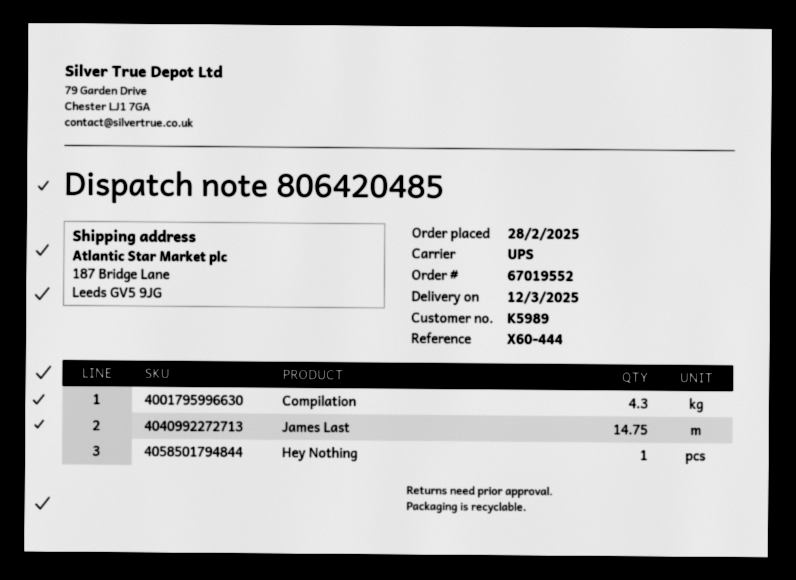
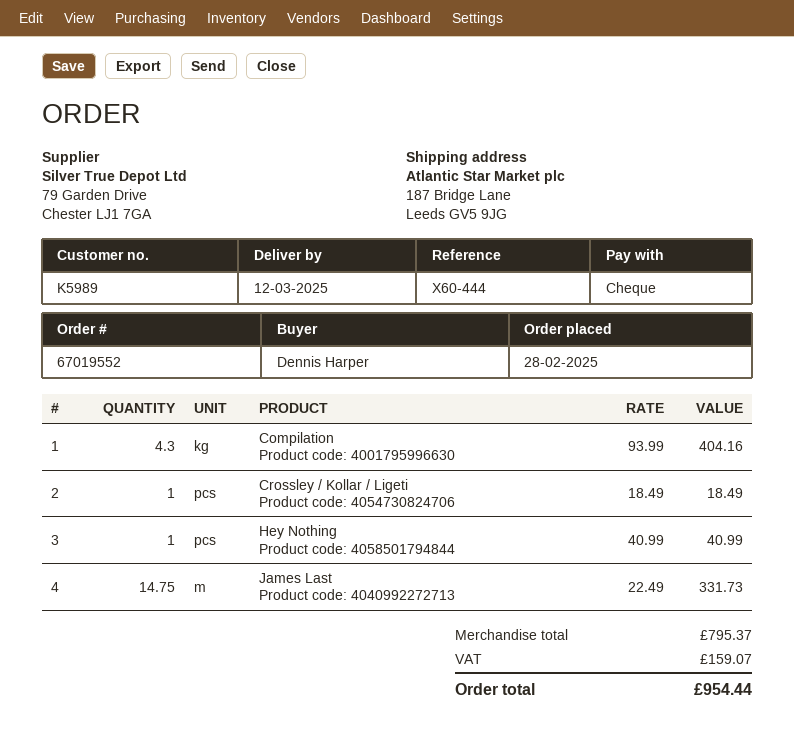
Crossley / Kollar / Ligeti: none -> 1

